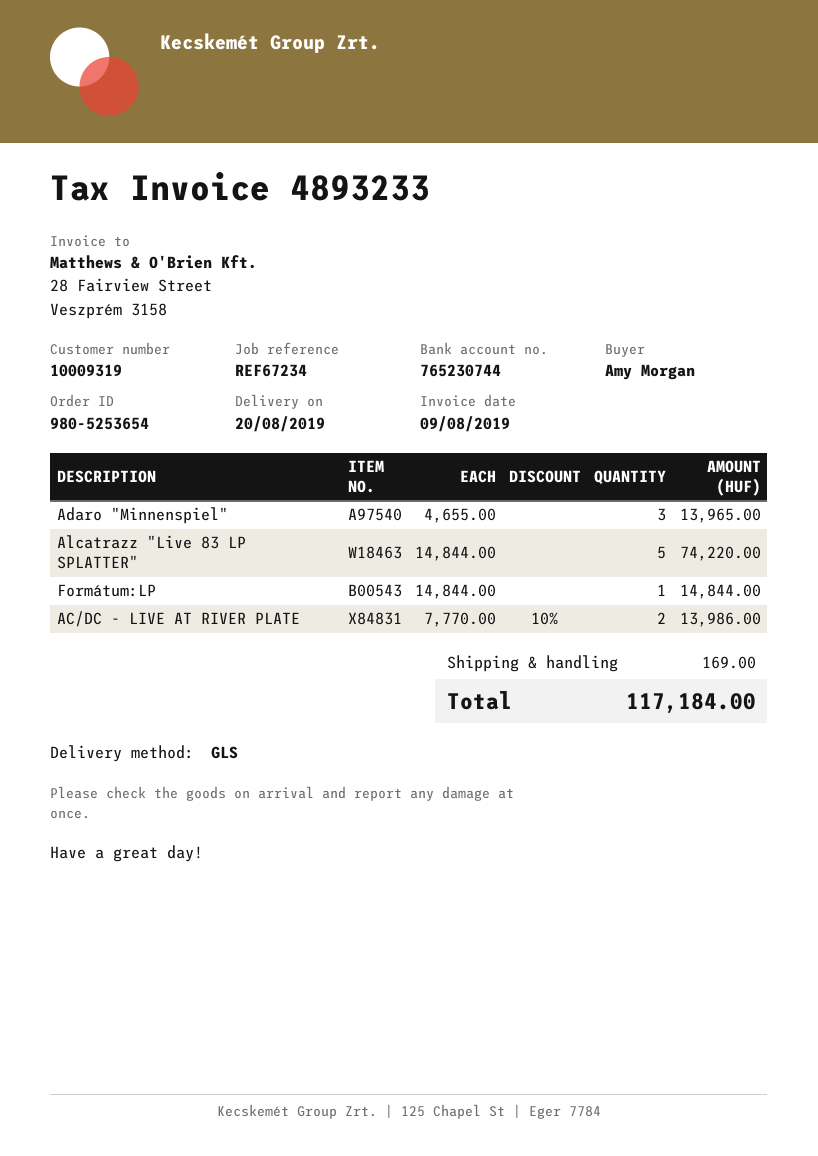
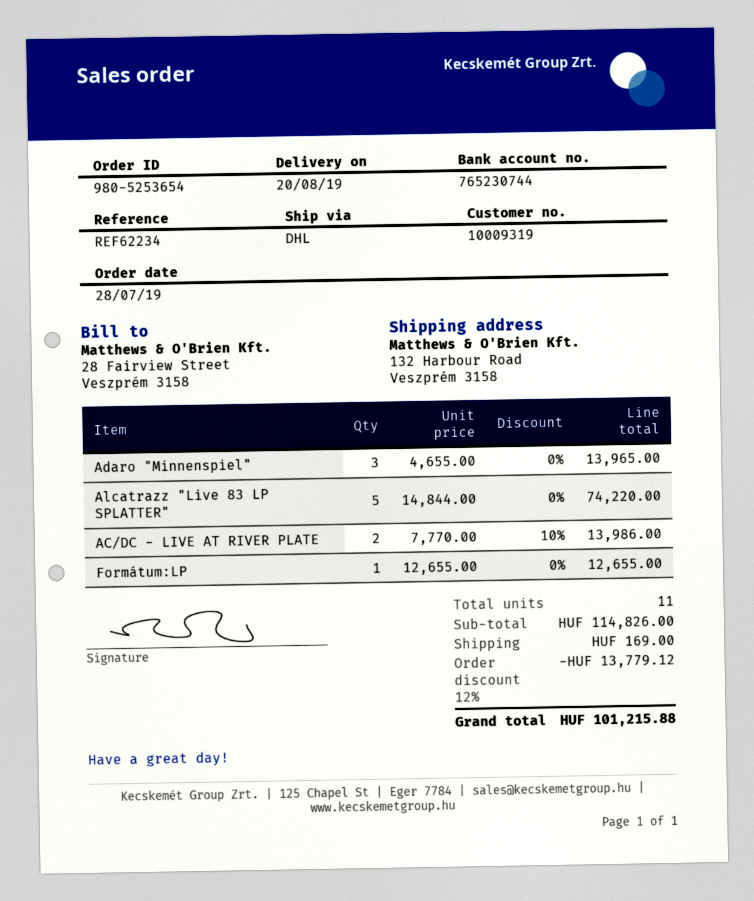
reference: REF67234 -> REF62234
shipping method: GLS -> DHL
Formátum:LP: 1 x 14844.00 = 14844.00 -> 1 x 12655.00 = 12655.00
discount: none -> 12% = 13779.12
total: 117184.00 -> 101215.88

